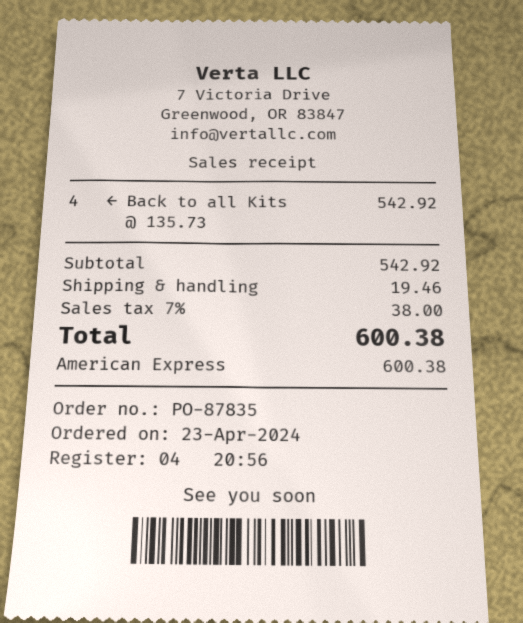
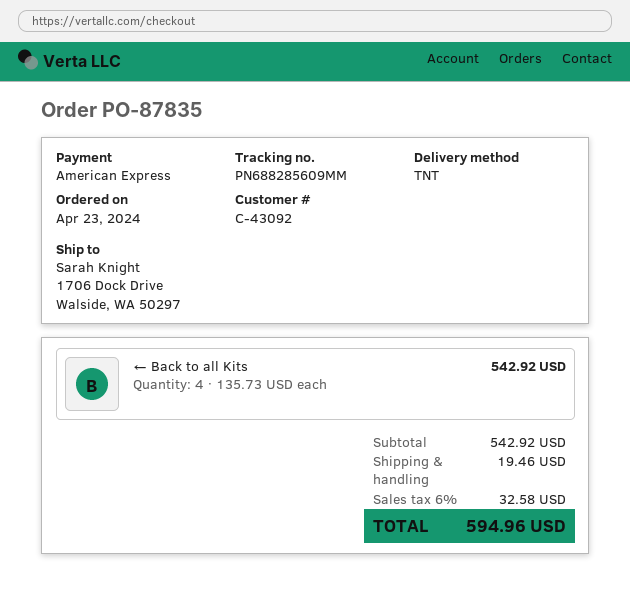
tax: 7% = 38.00 -> 6% = 32.58
total: 600.38 -> 594.96

